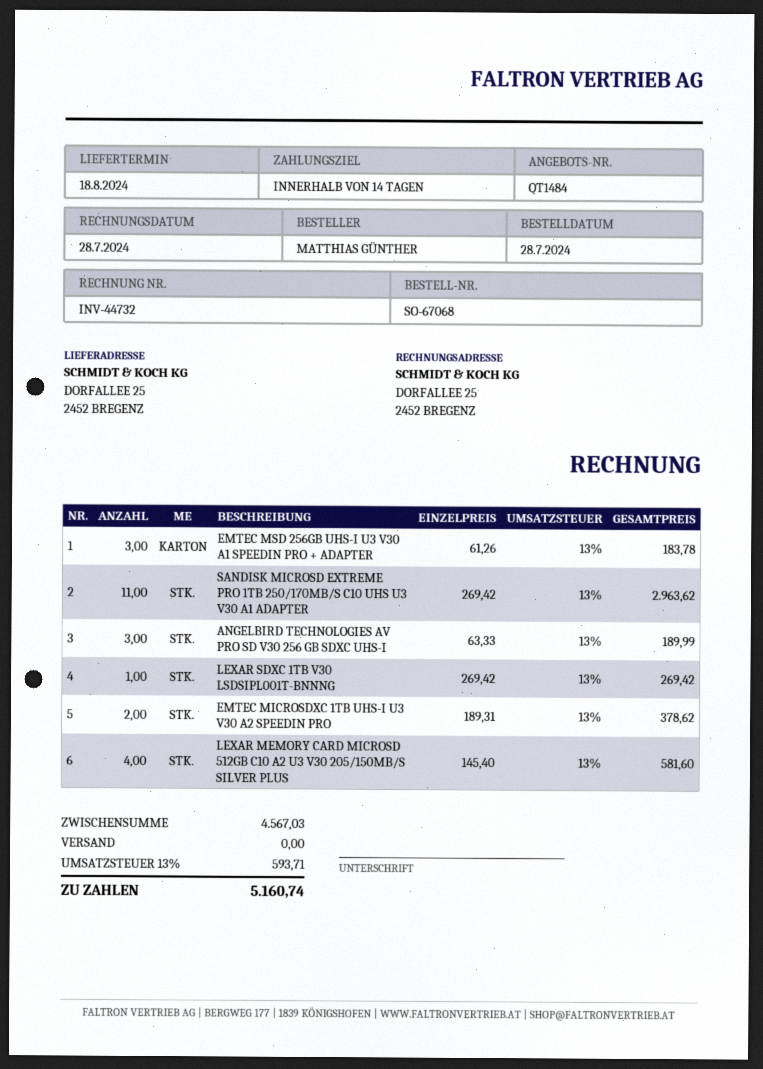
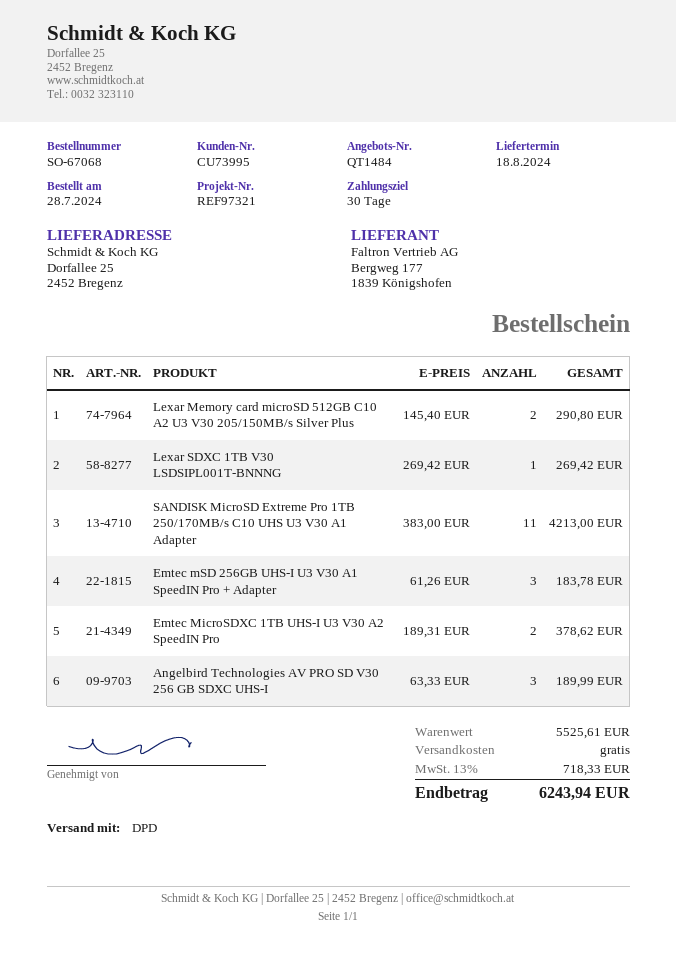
payment terms: 14 days -> 30 days
SANDISK MICROSD EXTREME PRO 1TB 250/170MB/S C10 UHS U3 V30 A1 ADAPTER: 11 x 269.42 = 2963.62 -> 11 x 383.00 = 4213.00
LEXAR MEMORY CARD MICROSD 512GB C10 A2 U3 V30 205/150MB/S SILVER PLUS: 4 x 145.40 = 581.60 -> 2 x 145.40 = 290.80
subtotal: 4567.03 -> 5525.61
tax: 13% = 593.71 -> 13% = 718.33
total: 5160.74 -> 6243.94

